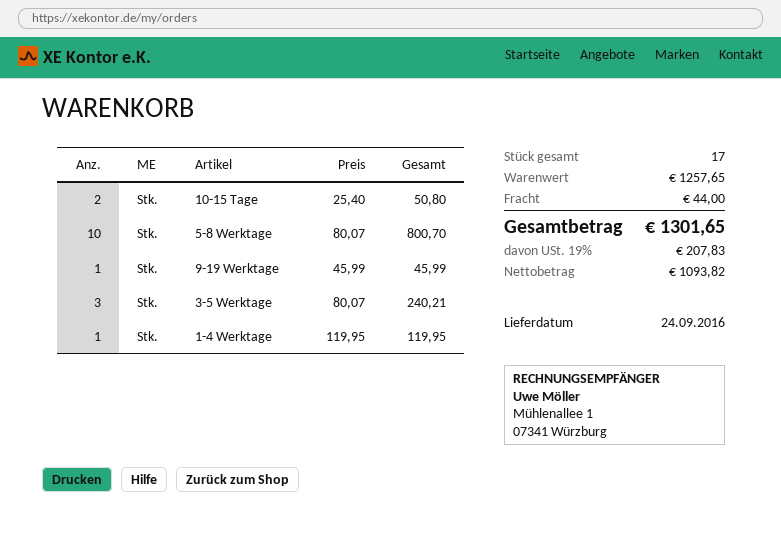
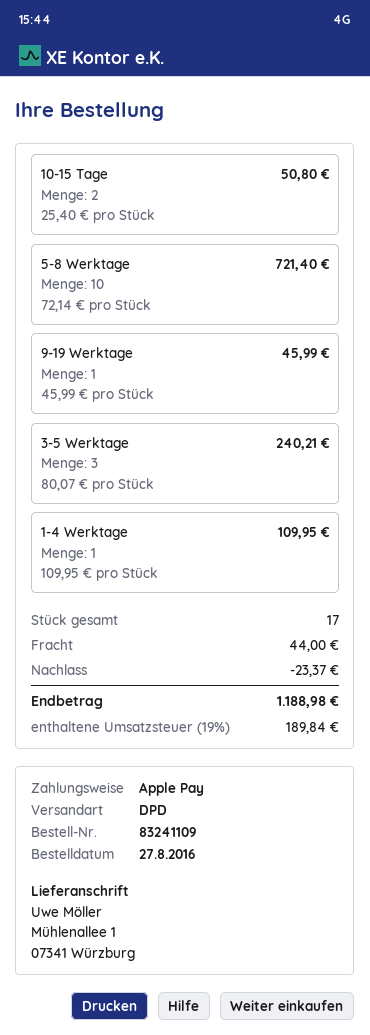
5-8 Werktage: 10 x 80.07 = 800.70 -> 10 x 72.14 = 721.40
1-4 Werktage: 1 x 119.95 = 119.95 -> 1 x 109.95 = 109.95
discount: none -> 23.37
tax: 19% = 207.83 -> 19% = 189.84
total: 1301.65 -> 1188.98

